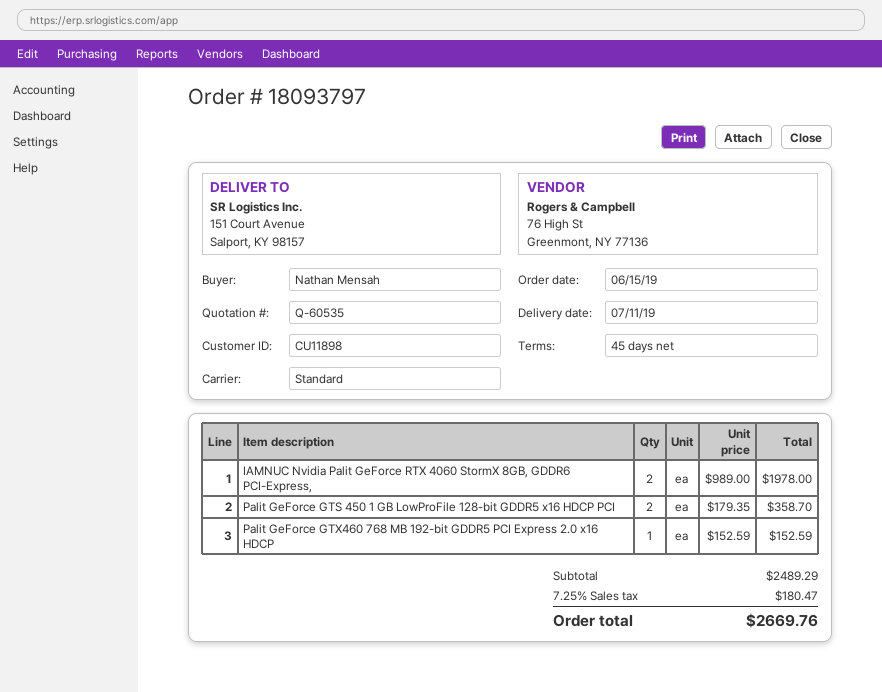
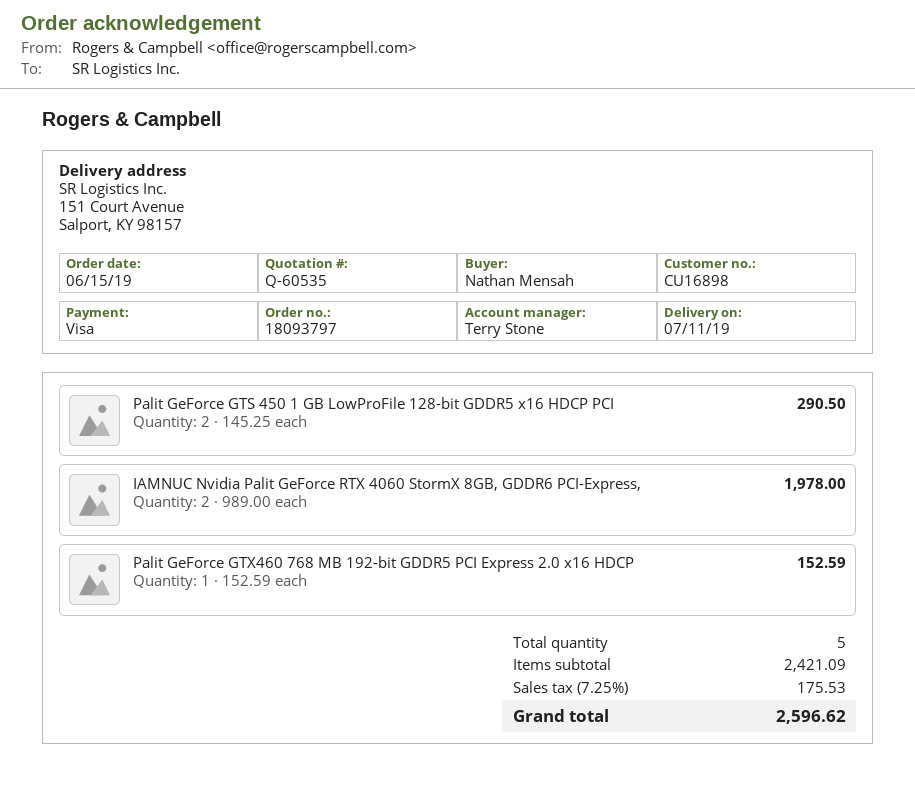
customer number: CU11898 -> CU16898
Palit GeForce GTS 450 1 GB LowProFile 128-bit GDDR5 x16 HDCP PCI: 2 x 179.35 = 358.70 -> 2 x 145.25 = 290.50
subtotal: 2489.29 -> 2421.09
tax: 7.25% = 180.47 -> 7.25% = 175.53
total: 2669.76 -> 2596.62

